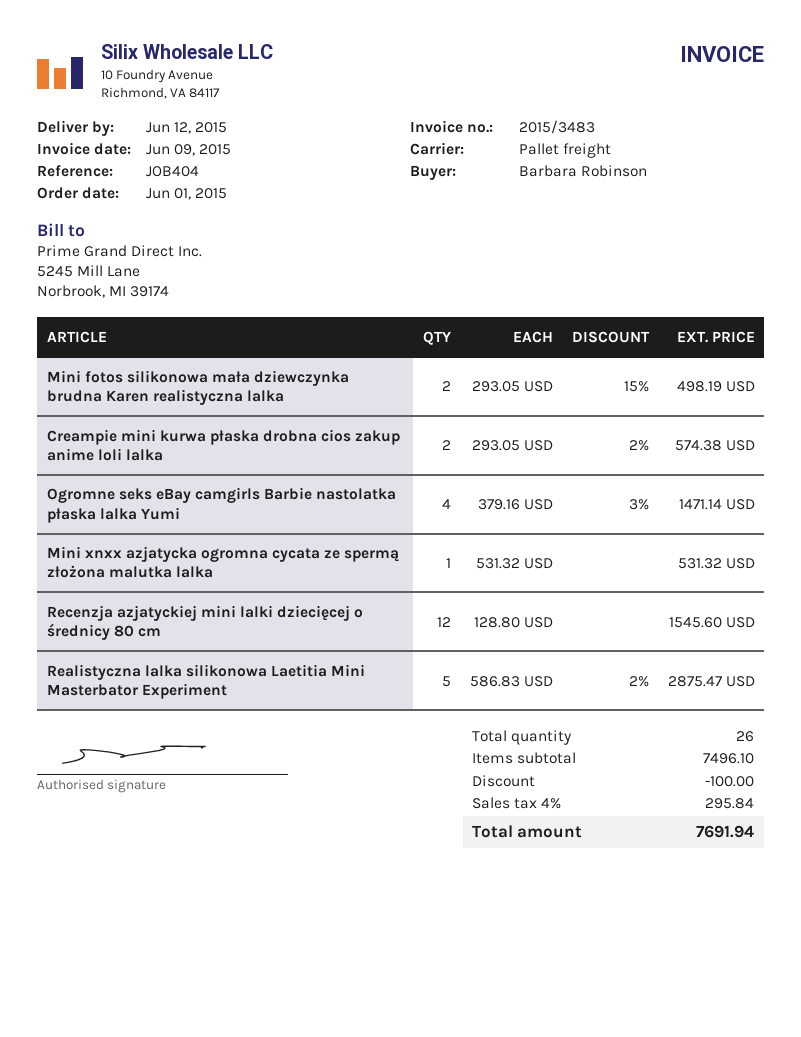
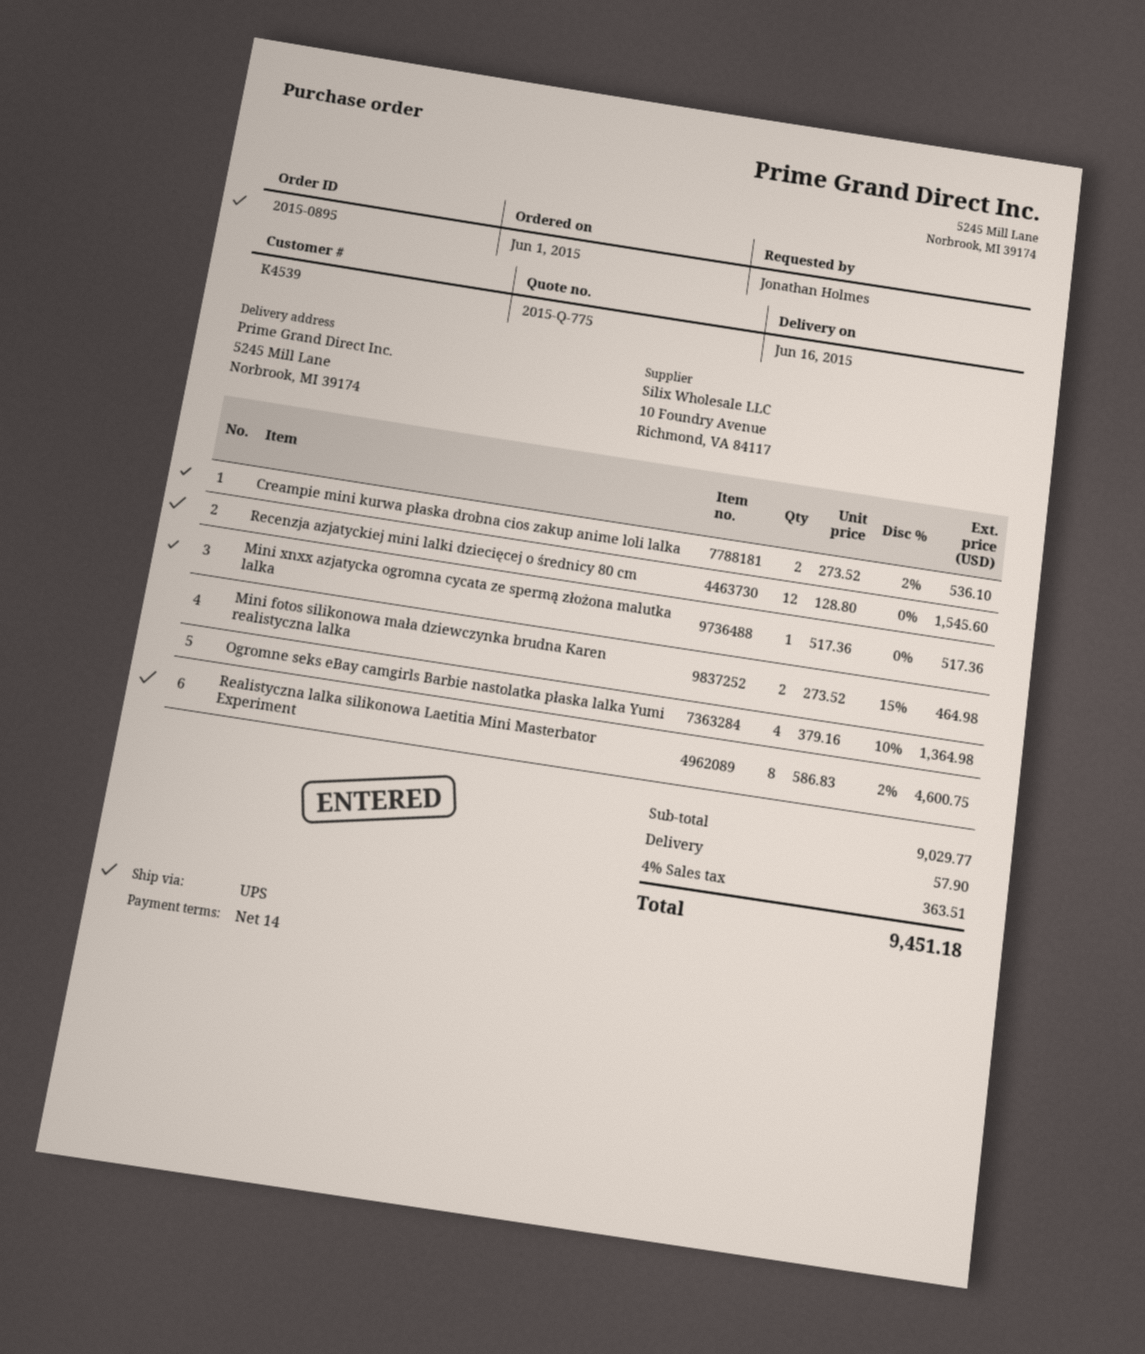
delivery date: 2015-06-12 -> 2015-06-16
ordered by: Barbara Robinson -> Jonathan Holmes
shipping method: pallet freight -> UPS
Mini fotos silikonowa mała dziewczynka brudna Karen realistyczna lalka: 2 x 293.05 - 15% = 498.19 -> 2 x 273.52 - 15% = 464.98
Creampie mini kurwa płaska drobna cios zakup anime loli lalka: 2 x 293.05 - 2% = 574.38 -> 2 x 273.52 - 2% = 536.10
Ogromne seks eBay camgirls Barbie nastolatka płaska lalka Yumi: 4 x 379.16 - 3% = 1471.14 -> 4 x 379.16 - 10% = 1364.98
Mini xnxx azjatycka ogromna cycata ze spermą złożona malutka lalka: 1 x 531.32 = 531.32 -> 1 x 517.36 = 517.36
Realistyczna lalka silikonowa Laetitia Mini Masterbator Experiment: 5 x 586.83 - 2% = 2875.47 -> 8 x 586.83 - 2% = 4600.75
subtotal: 7496.10 -> 9029.77
discount: 100.00 -> none
shipping: none -> 57.90
tax: 4% = 295.84 -> 4% = 363.51
total: 7691.94 -> 9451.18

